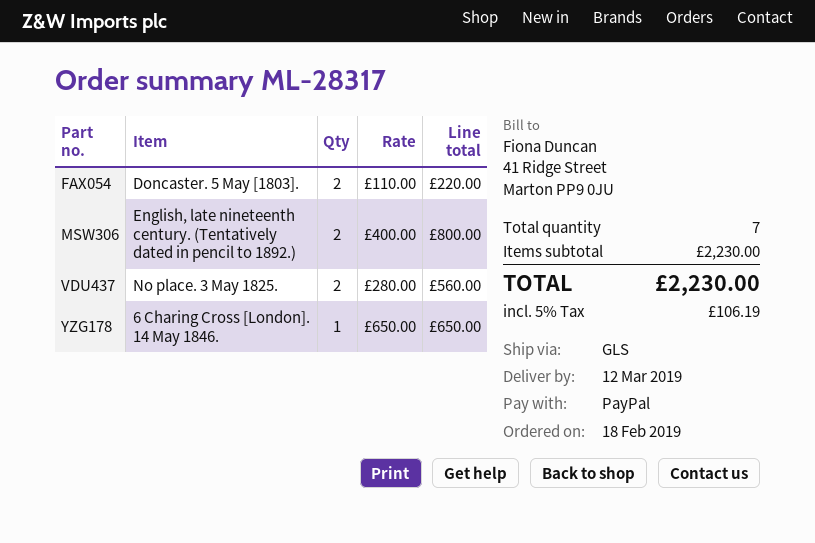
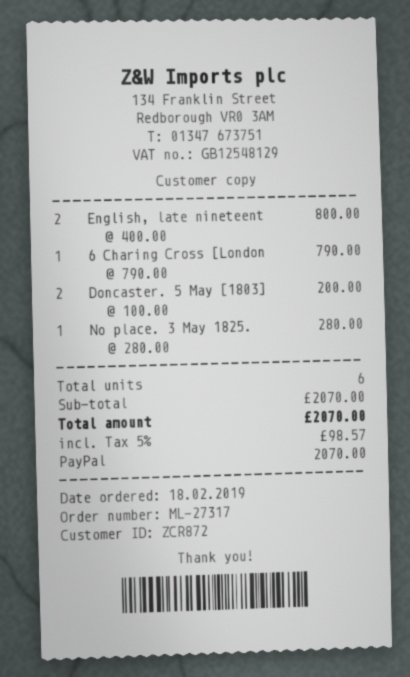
order number: ML-28317 -> ML-27317
Doncaster. 5 May [1803].: 2 x 110.00 = 220.00 -> 2 x 100.00 = 200.00
No place. 3 May 1825.: 2 x 280.00 = 560.00 -> 1 x 280.00 = 280.00
6 Charing Cross [London]. 14 May 1846.: 1 x 650.00 = 650.00 -> 1 x 790.00 = 790.00
total quantity: 7 -> 6
subtotal: 2230.00 -> 2070.00
tax: 5% = 106.19 -> 5% = 98.57
total: 2230.00 -> 2070.00

